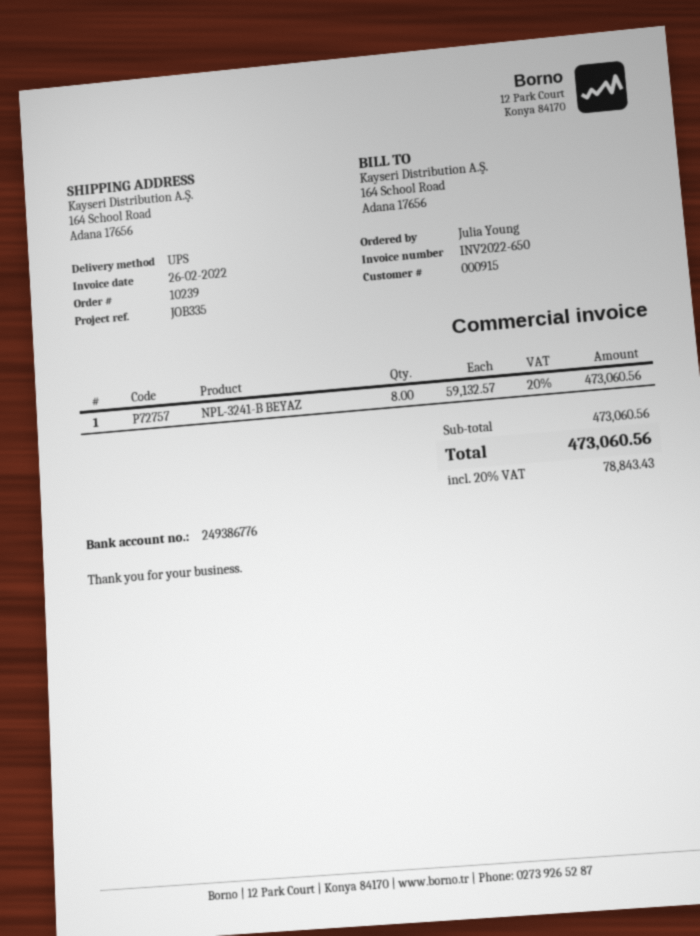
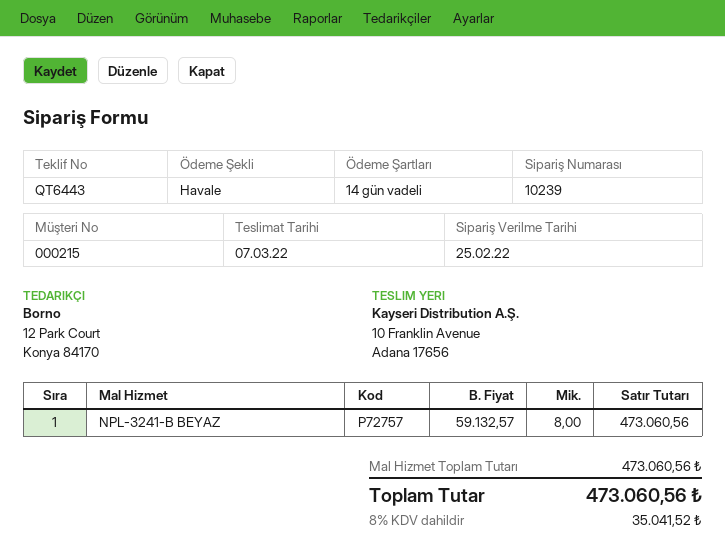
customer number: 000915 -> 000215
ship to: 164 School Road, Adana 17656 -> 10 Franklin Avenue, Adana 17656
tax: 20% = 78843.43 -> 8% = 35041.52

